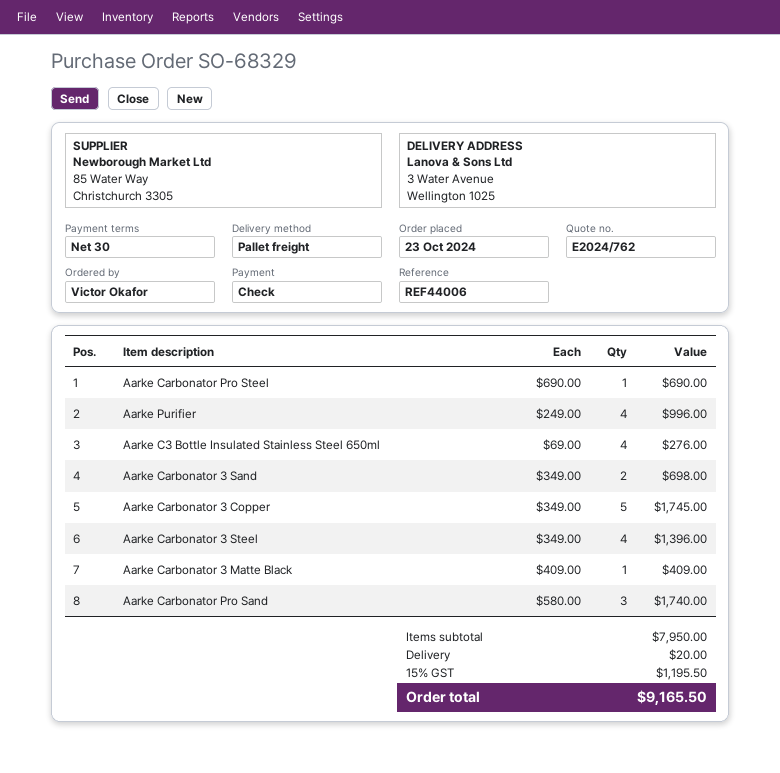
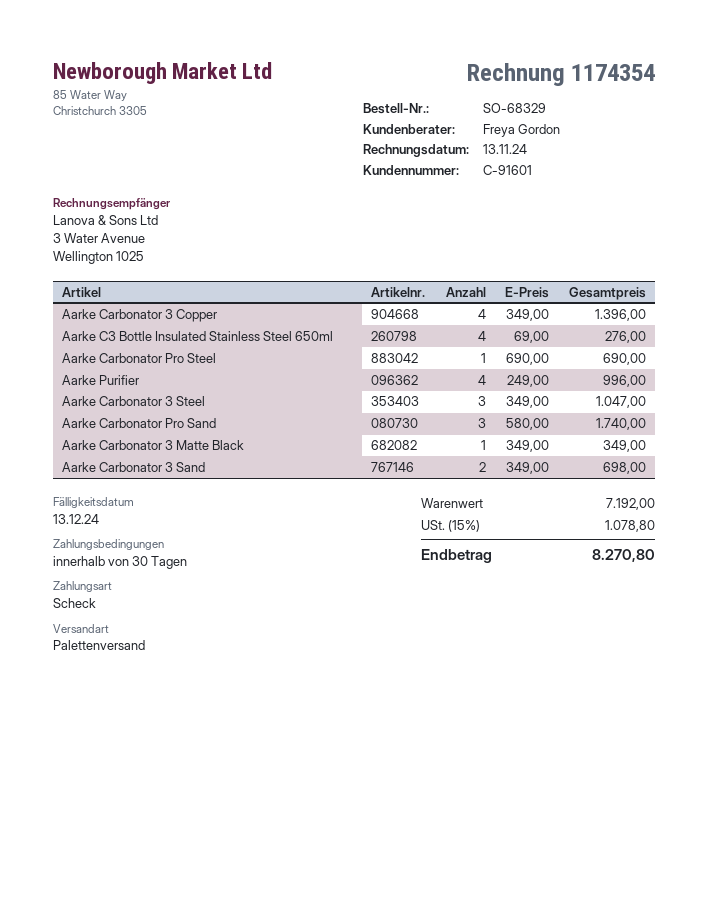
Aarke Carbonator 3 Copper: 5 x 349.00 = 1745.00 -> 4 x 349.00 = 1396.00
Aarke Carbonator 3 Steel: 4 x 349.00 = 1396.00 -> 3 x 349.00 = 1047.00
Aarke Carbonator 3 Matte Black: 1 x 409.00 = 409.00 -> 1 x 349.00 = 349.00
subtotal: 7950.00 -> 7192.00
shipping: 20.00 -> none
tax: 15% = 1195.50 -> 15% = 1078.80
total: 9165.50 -> 8270.80

